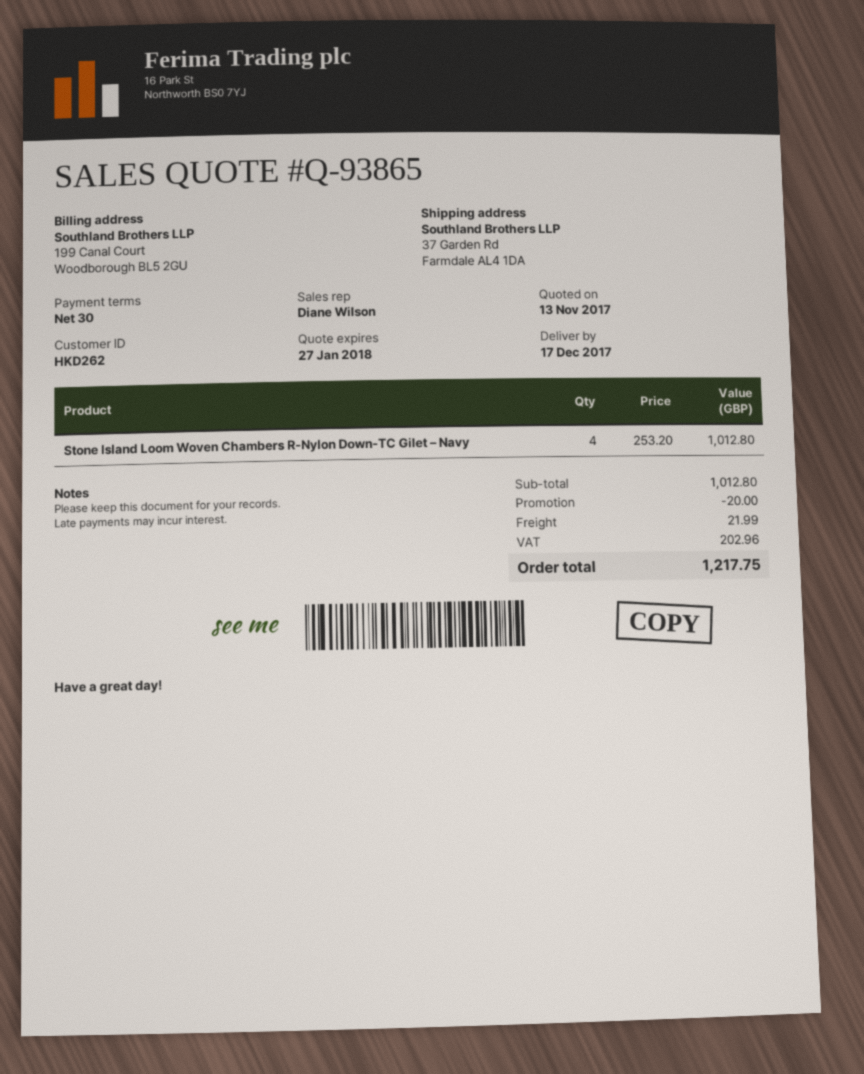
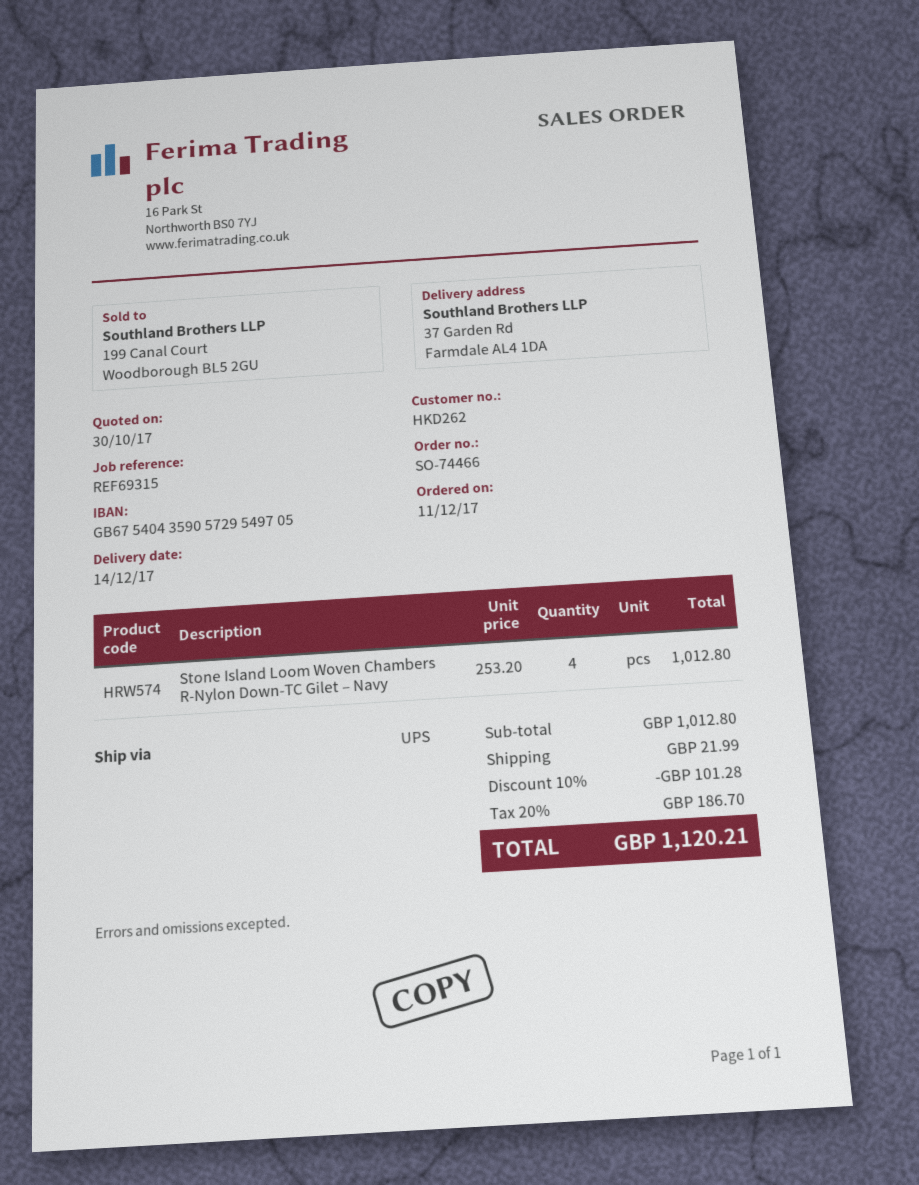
quote date: 2017-11-13 -> 2017-10-30
delivery date: 2017-12-17 -> 2017-12-14
discount: 20.00 -> 101.28
tax: 202.96 -> 186.70
total: 1217.75 -> 1120.21

